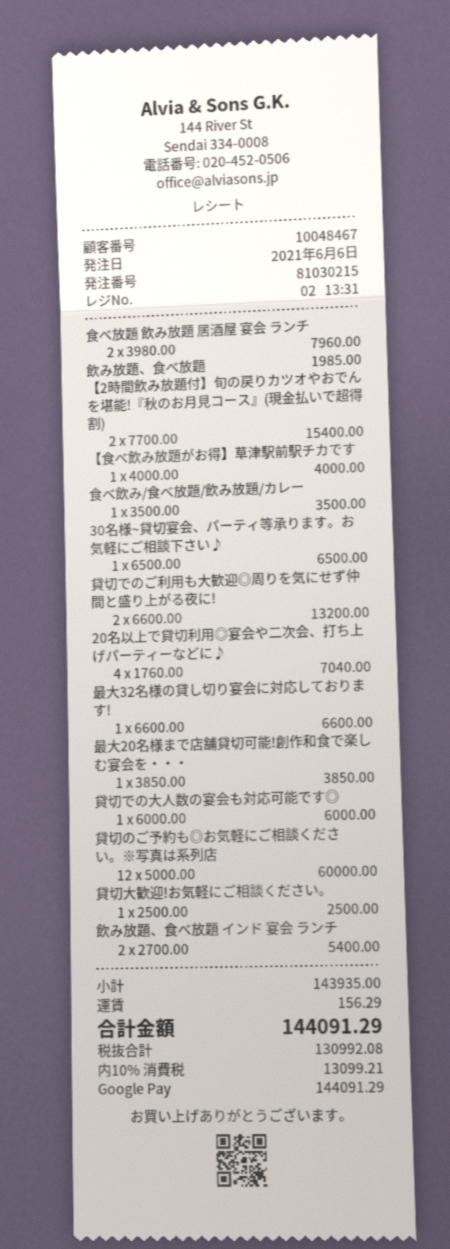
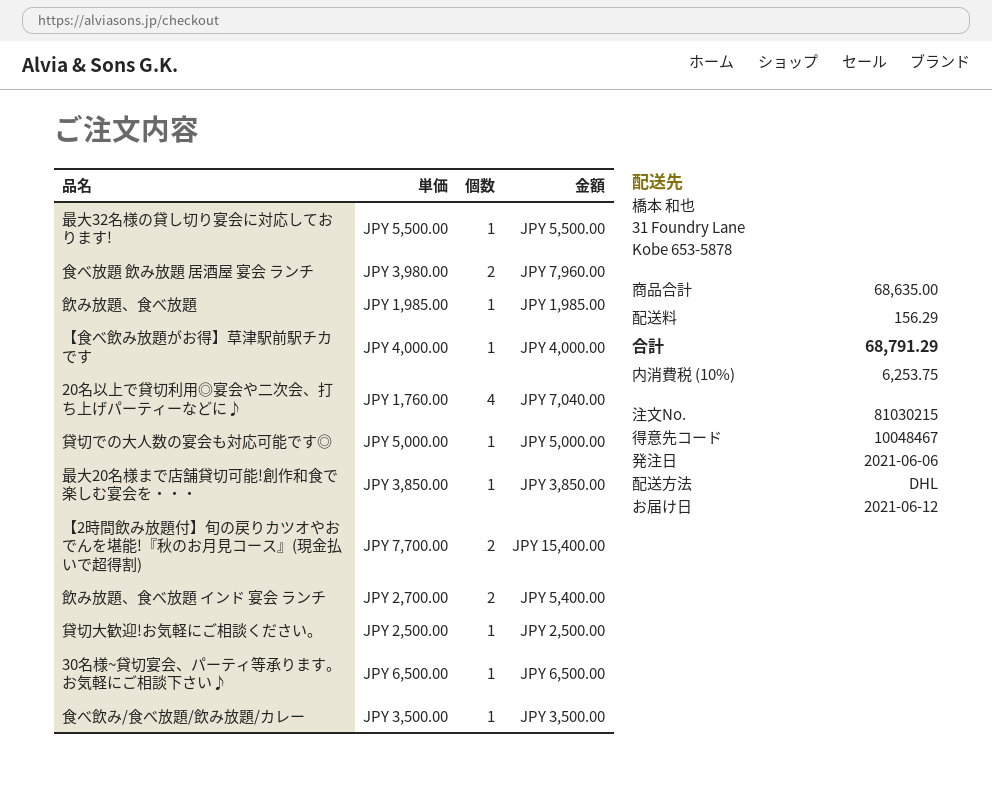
貸切でのご利用も大歓迎◎周りを気にせず仲間と盛り上がる夜に!: 2 x 6600.00 = 13200.00 -> none
最大32名様の貸し切り宴会に対応しております!: 1 x 6600.00 = 6600.00 -> 1 x 5500.00 = 5500.00
貸切での大人数の宴会も対応可能です◎: 1 x 6000.00 = 6000.00 -> 1 x 5000.00 = 5000.00
貸切のご予約も◎お気軽にご相談ください。※写真は系列店: 12 x 5000.00 = 60000.00 -> none
subtotal: 143935.00 -> 68635.00
tax: 10% = 13099.21 -> 10% = 6253.75
total: 144091.29 -> 68791.29

